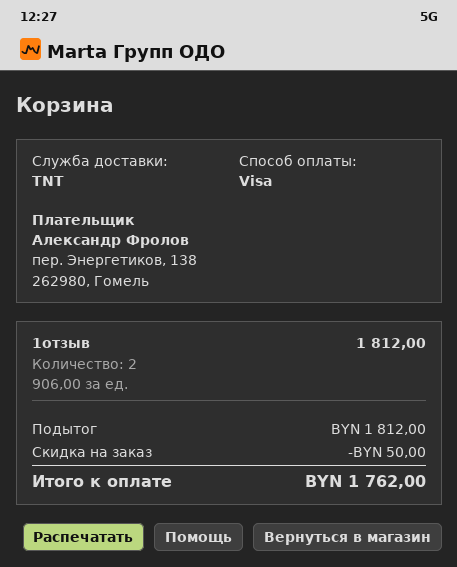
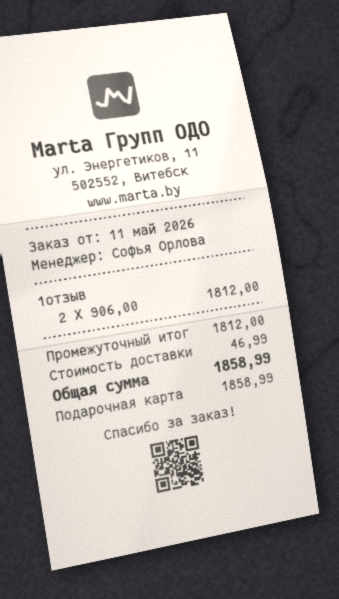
payment method: Visa -> gift card
discount: 50.00 -> none
shipping: none -> 46.99
total: 1762.00 -> 1858.99

